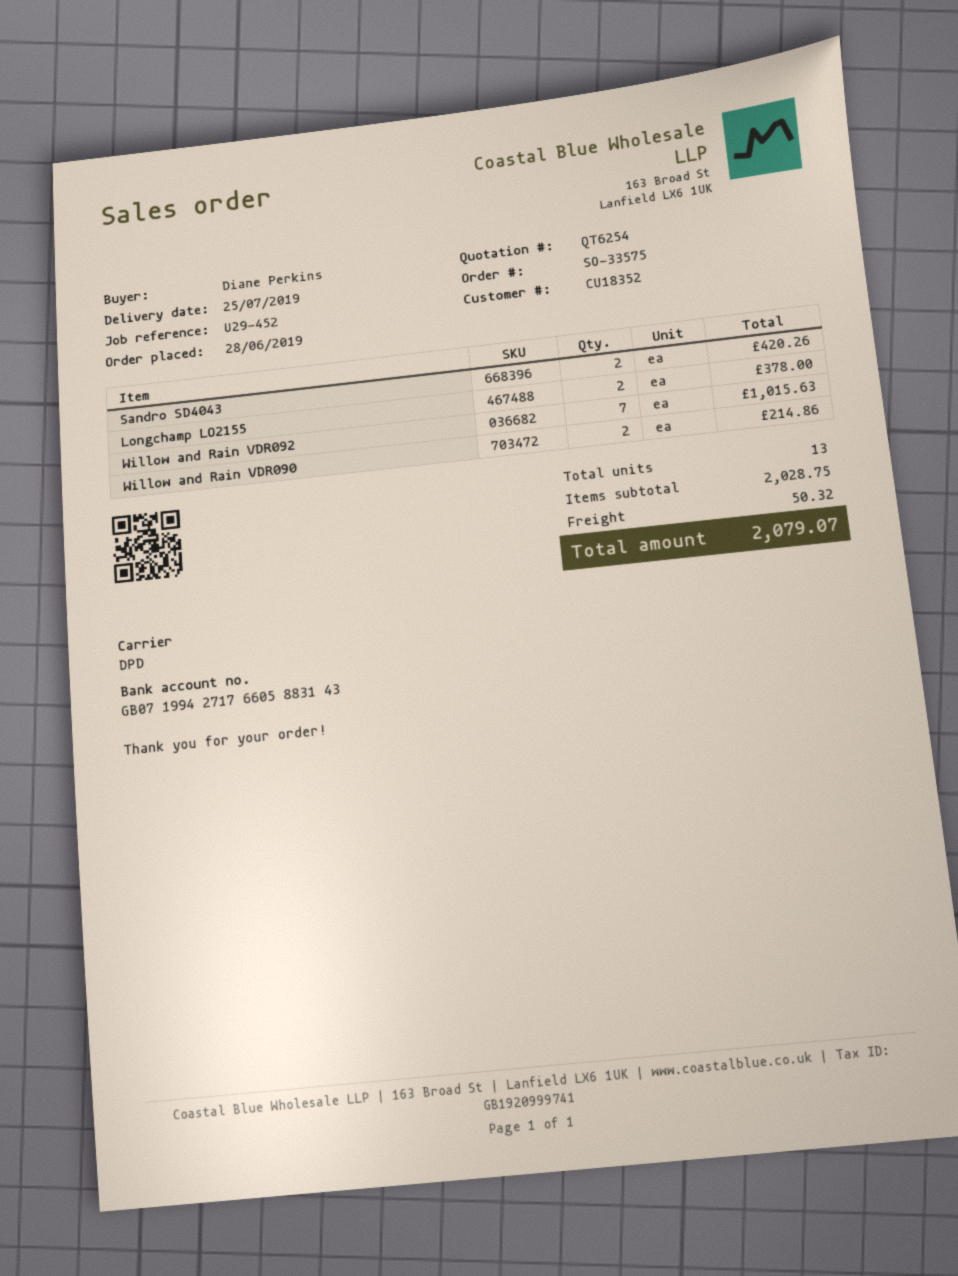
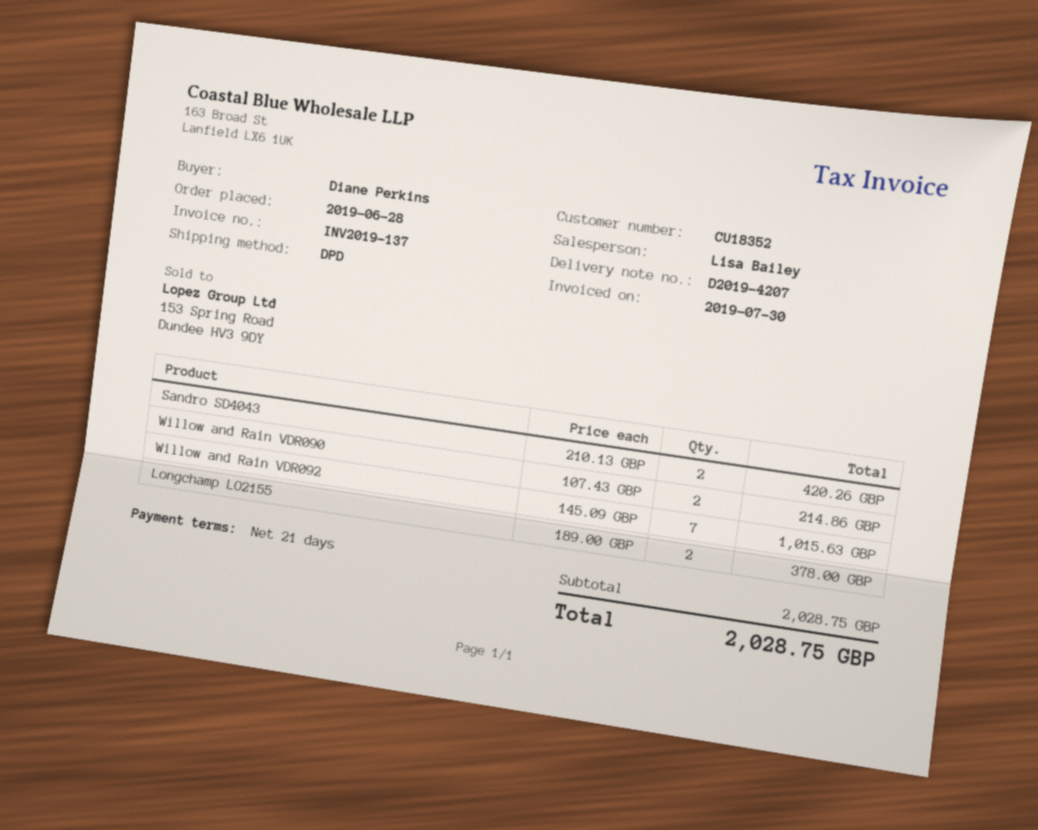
shipping: 50.32 -> none
total: 2079.07 -> 2028.75

